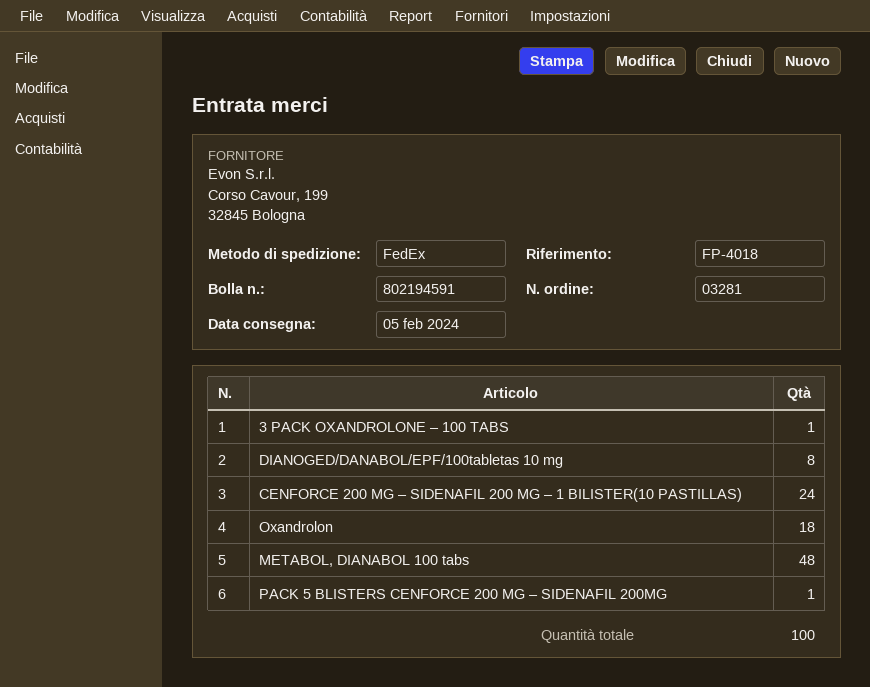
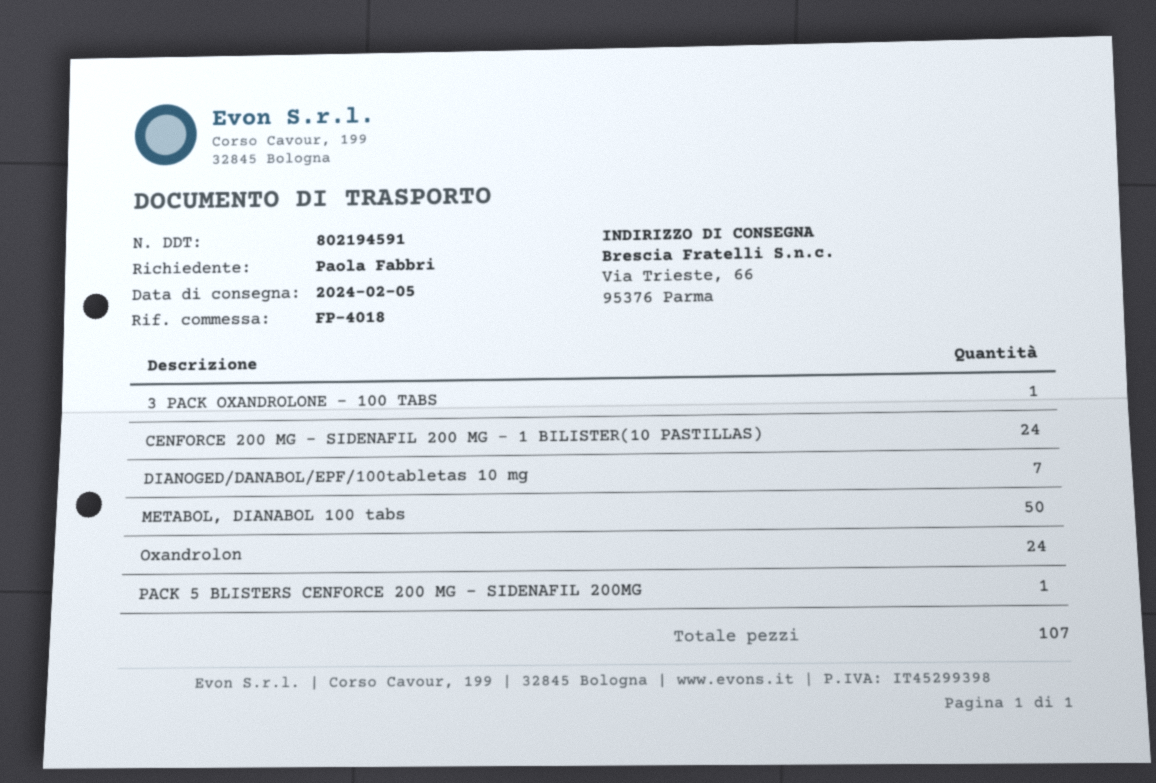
DIANOGED/DANABOL/EPF/100tabletas 10 mg: 8 -> 7
Oxandrolon: 18 -> 24
METABOL, DIANABOL 100 tabs: 48 -> 50
total quantity: 100 -> 107

